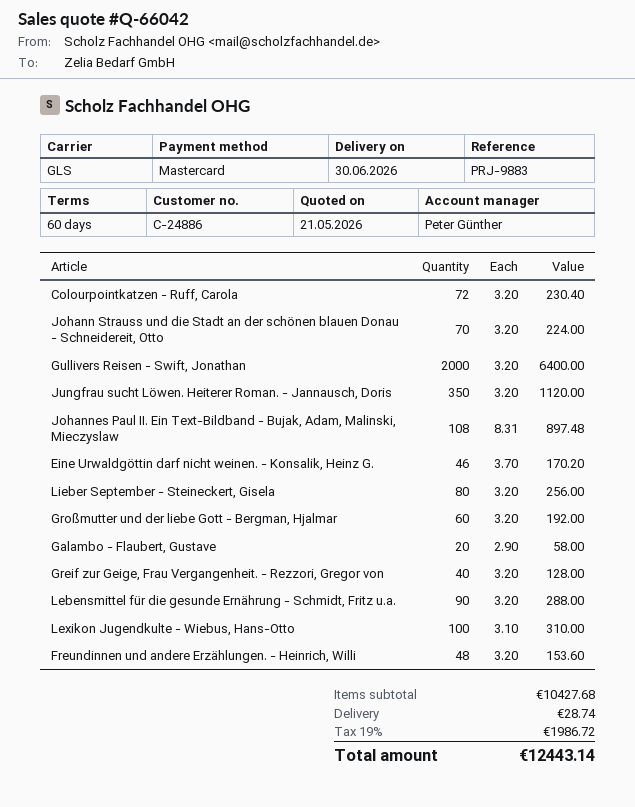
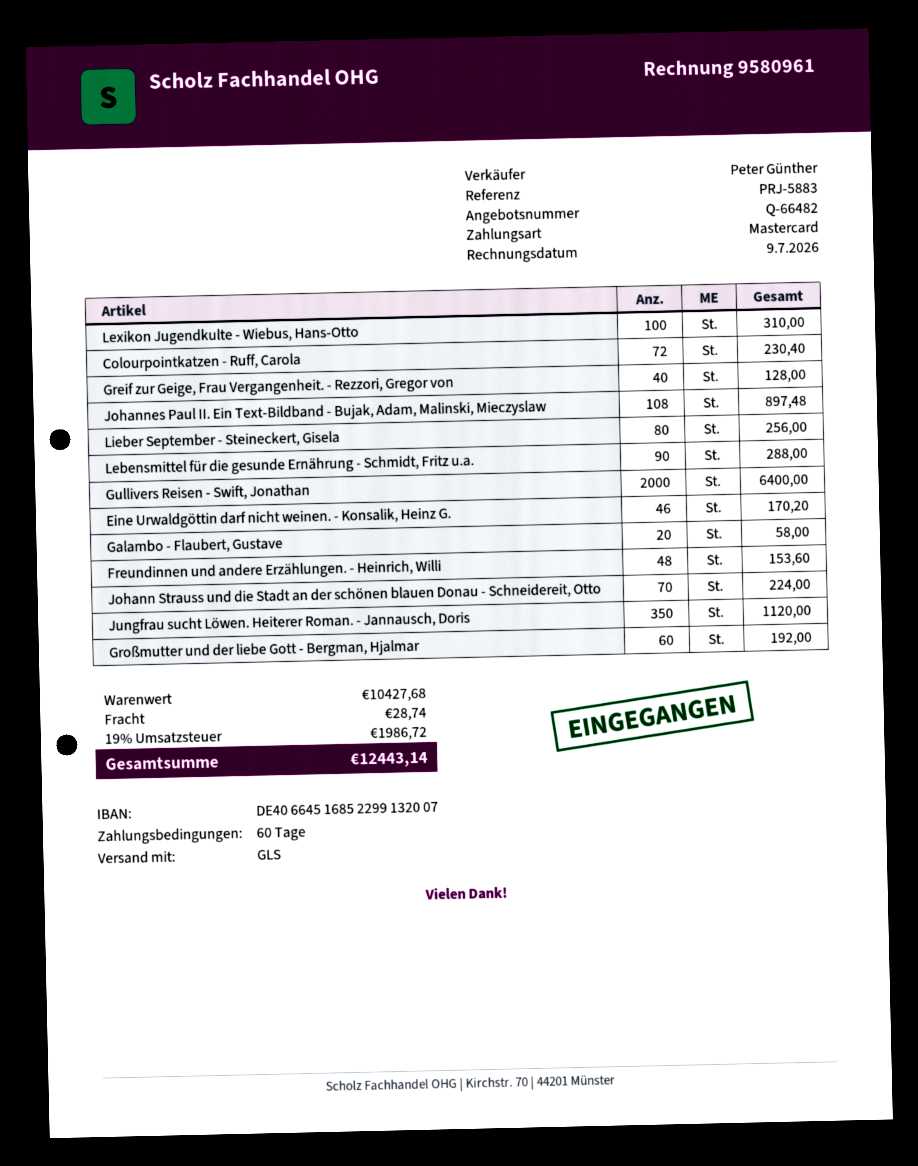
quote number: Q-66042 -> Q-66482
reference: PRJ-9883 -> PRJ-5883

